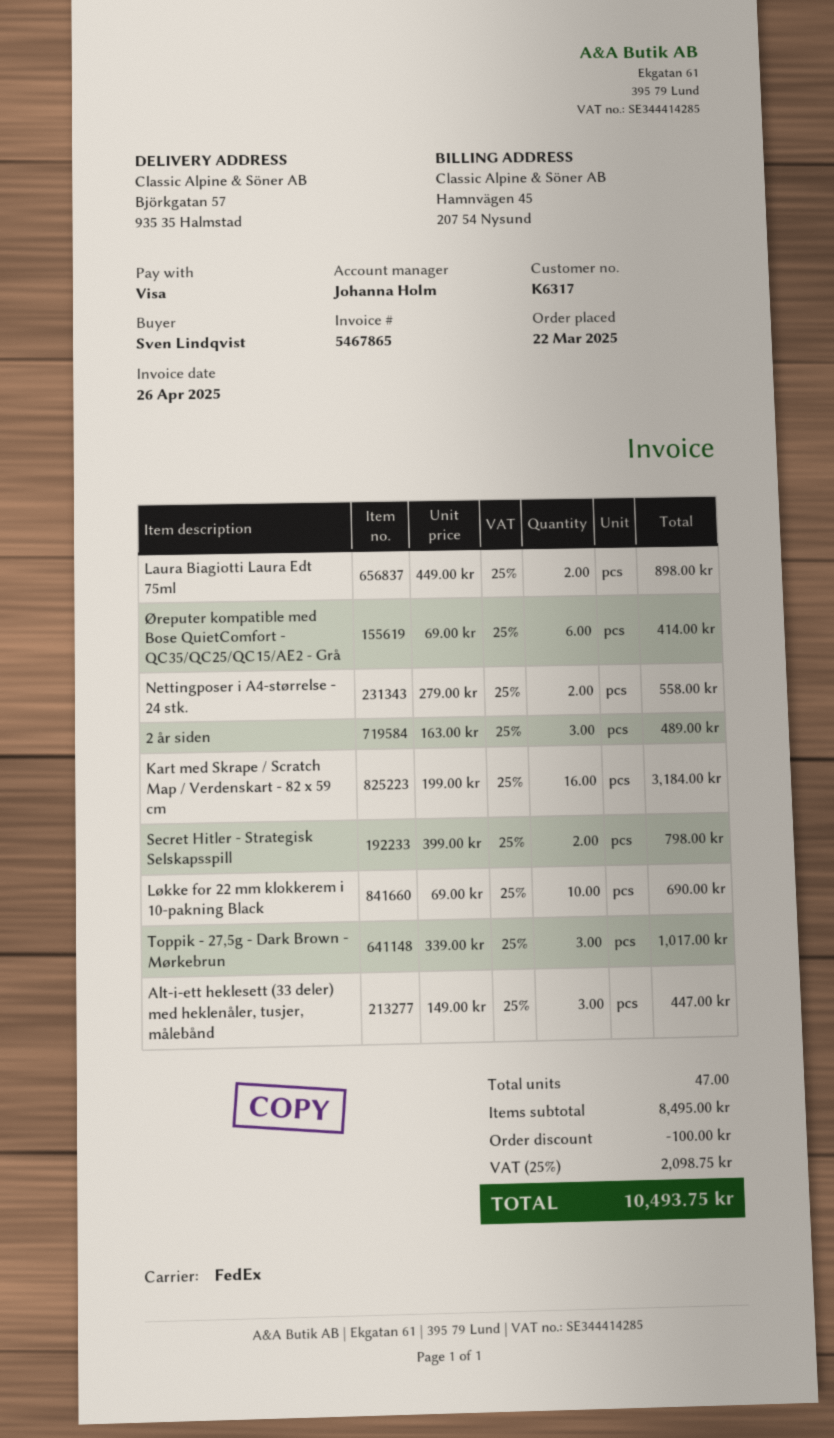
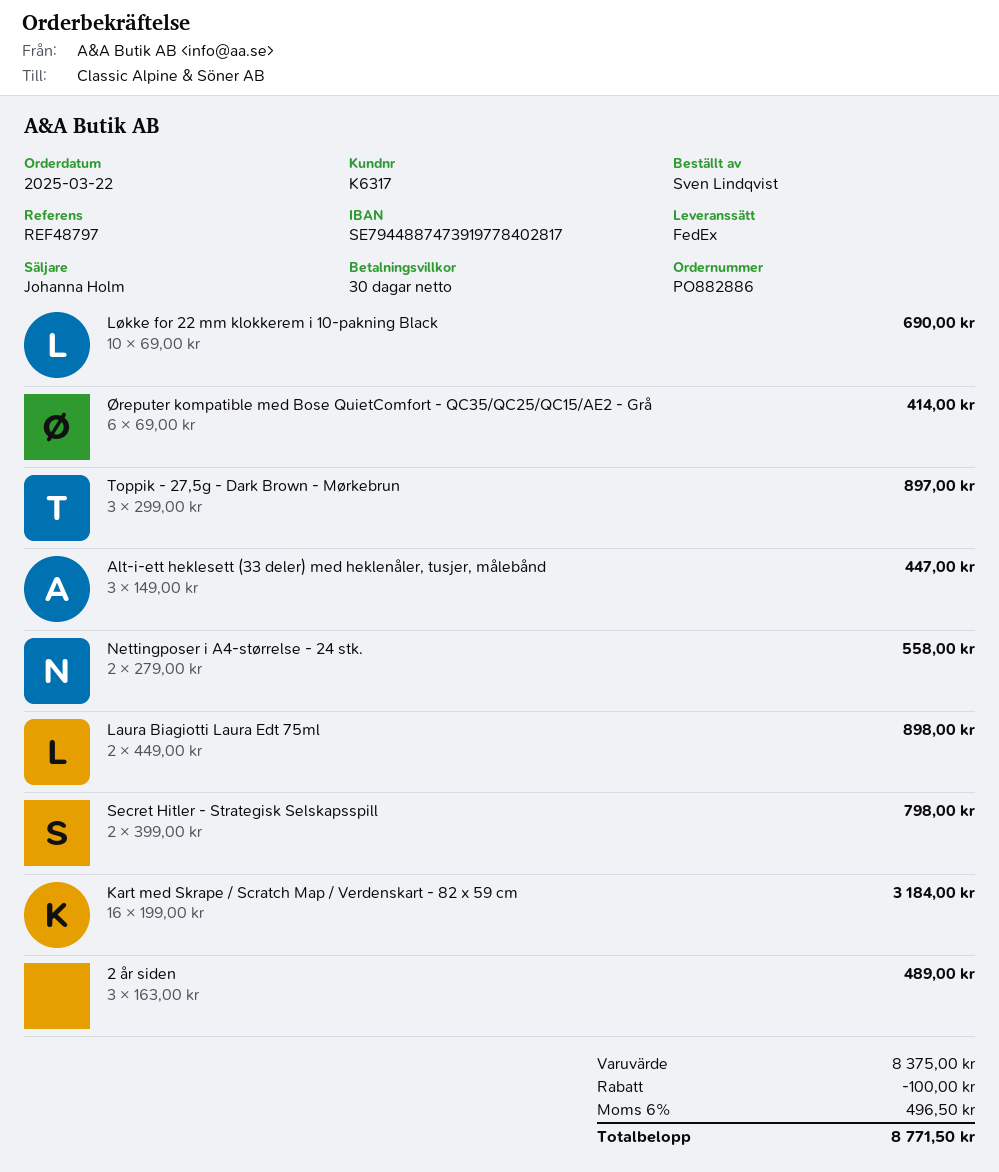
Toppik - 27,5g - Dark Brown - Mørkebrun: 3 x 339.00 = 1017.00 -> 3 x 299.00 = 897.00
subtotal: 8495.00 -> 8375.00
tax: 25% = 2098.75 -> 6% = 496.50
total: 10493.75 -> 8771.50

